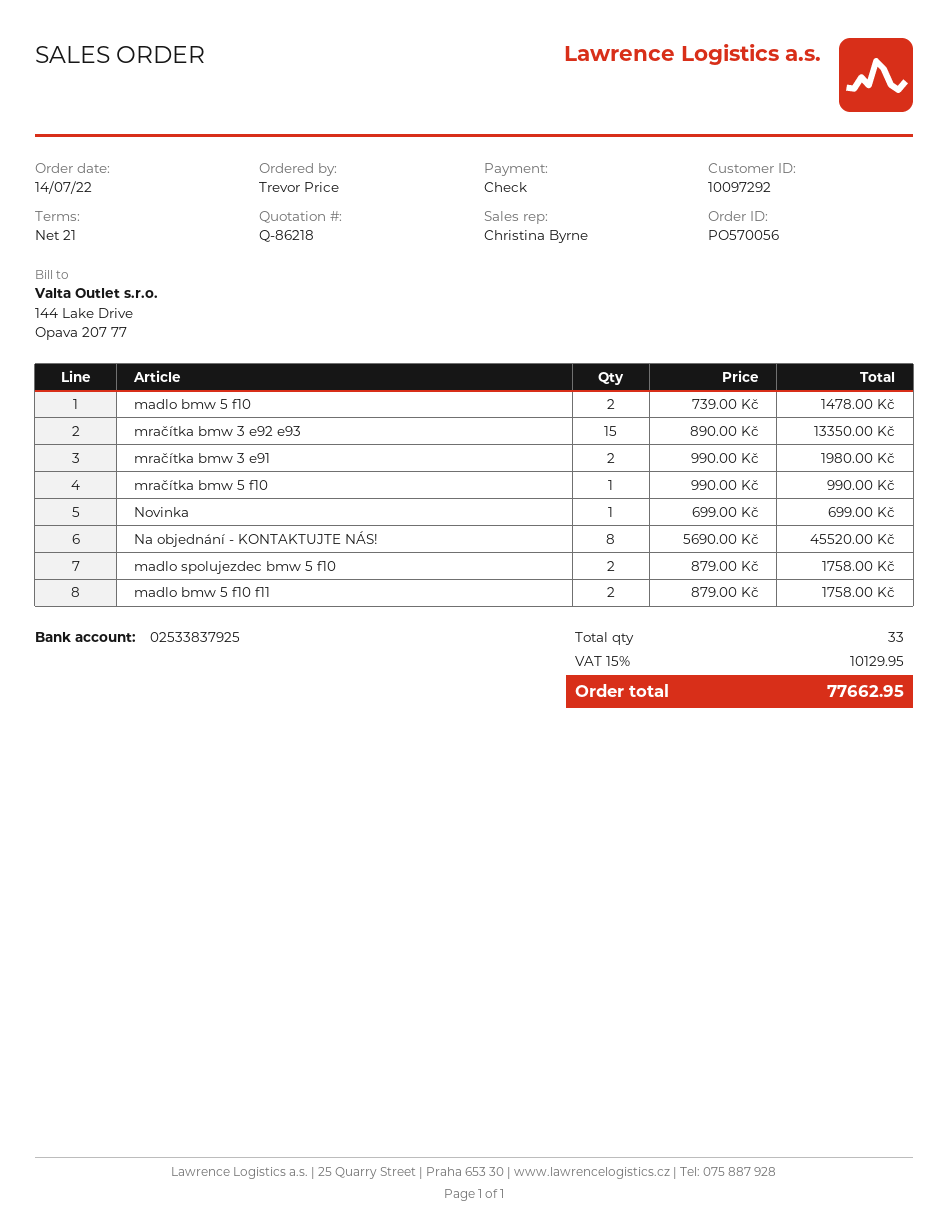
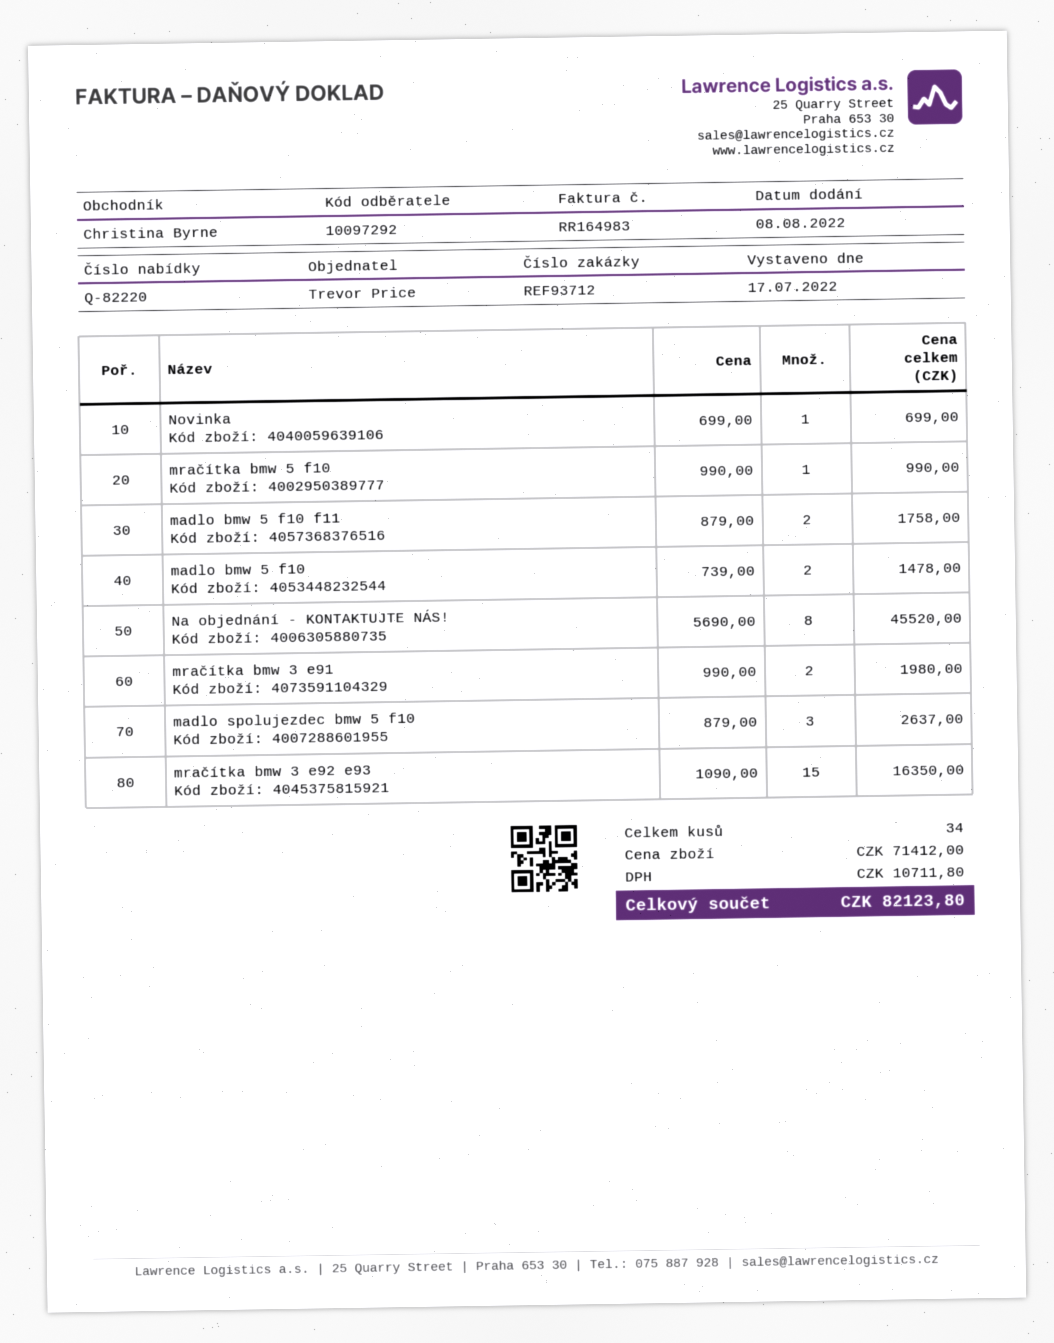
quote number: Q-86218 -> Q-82220
mračítka bmw 3 e92 e93: 15 x 890.00 = 13350.00 -> 15 x 1090.00 = 16350.00
madlo spolujezdec bmw 5 f10: 2 x 879.00 = 1758.00 -> 3 x 879.00 = 2637.00
total quantity: 33 -> 34
tax: 10129.95 -> 10711.80
total: 77662.95 -> 82123.80

